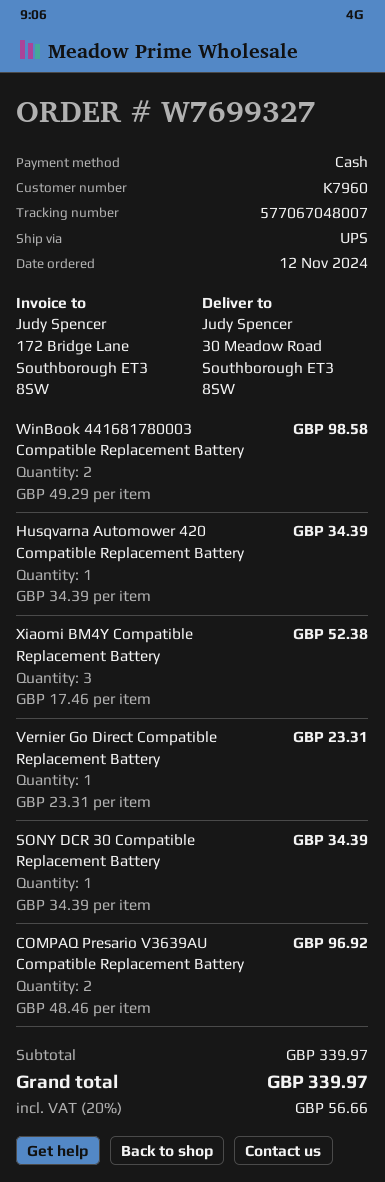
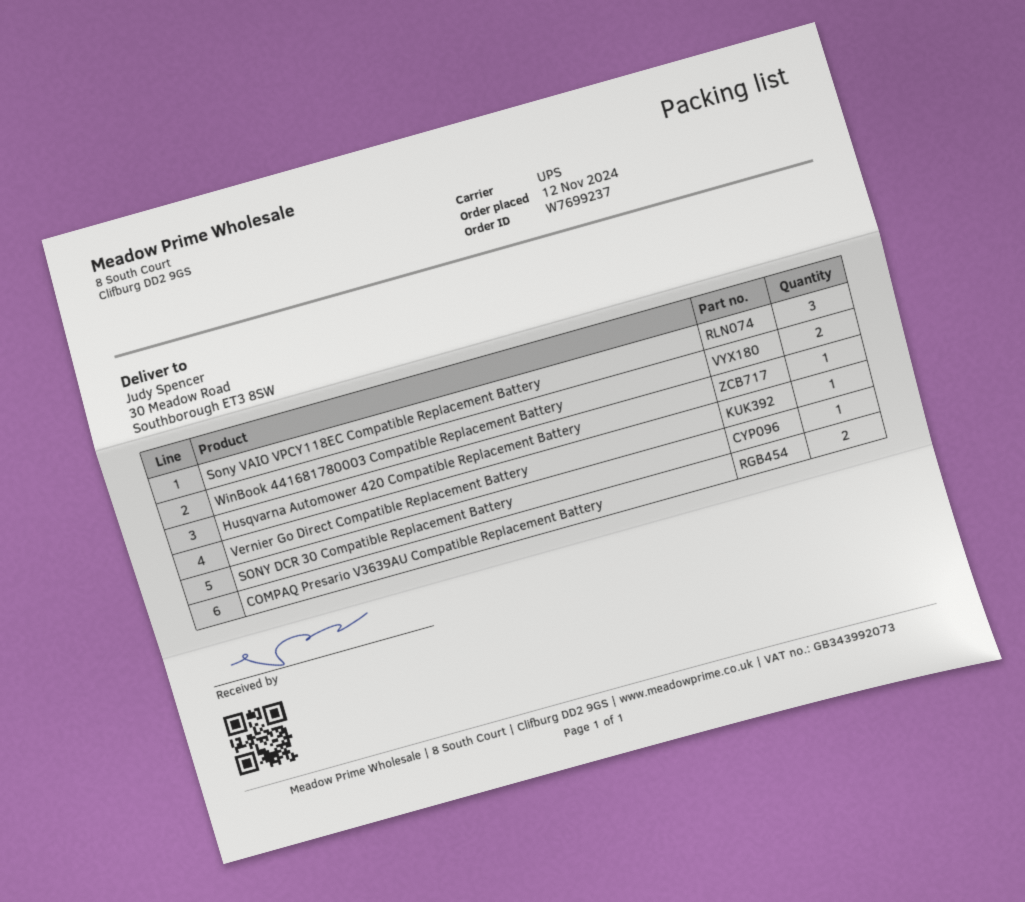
order number: W7699327 -> W7699237
Xiaomi BM4Y Compatible Replacement Battery: 3 -> none
Sony VAIO VPCY118EC Compatible Replacement Battery: none -> 3

